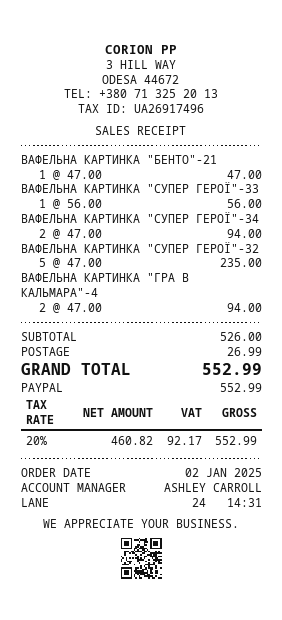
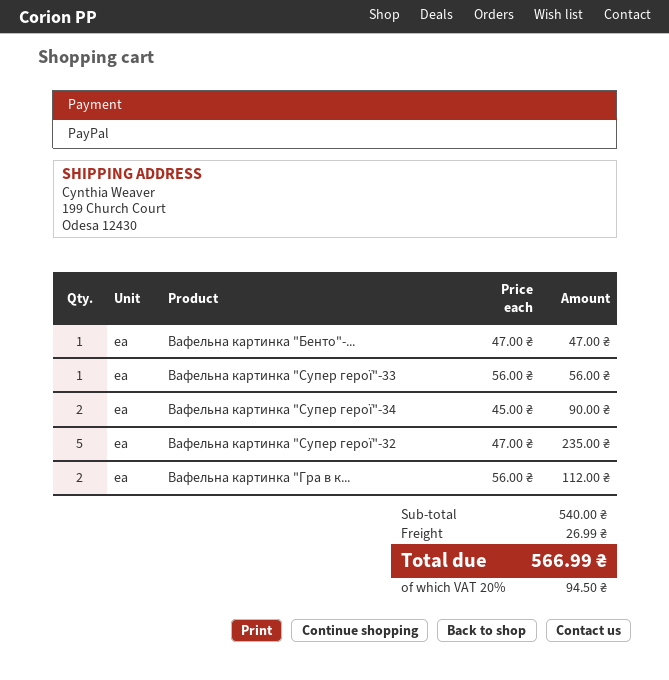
ВАФЕЛЬНА КАРТИНКА "СУПЕР ГЕРОЇ"-34: 2 x 47.00 = 94.00 -> 2 x 45.00 = 90.00
ВАФЕЛЬНА КАРТИНКА "ГРА В КАЛЬМАРА"-4: 2 x 47.00 = 94.00 -> 2 x 56.00 = 112.00
subtotal: 526.00 -> 540.00
tax: 20% = 92.17 -> 20% = 94.50
total: 552.99 -> 566.99

